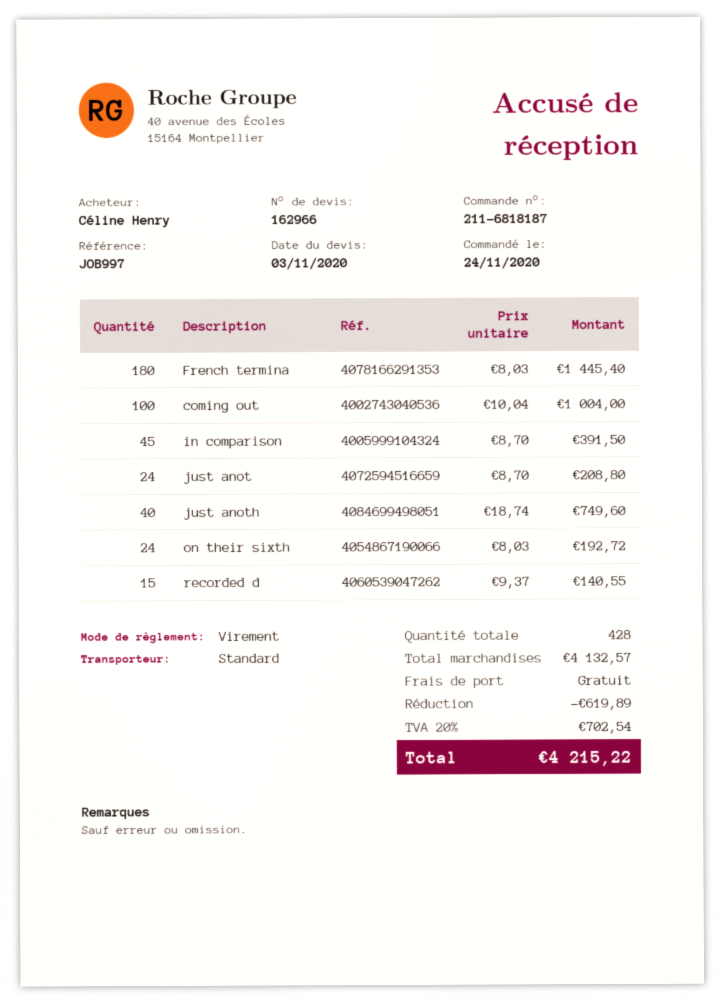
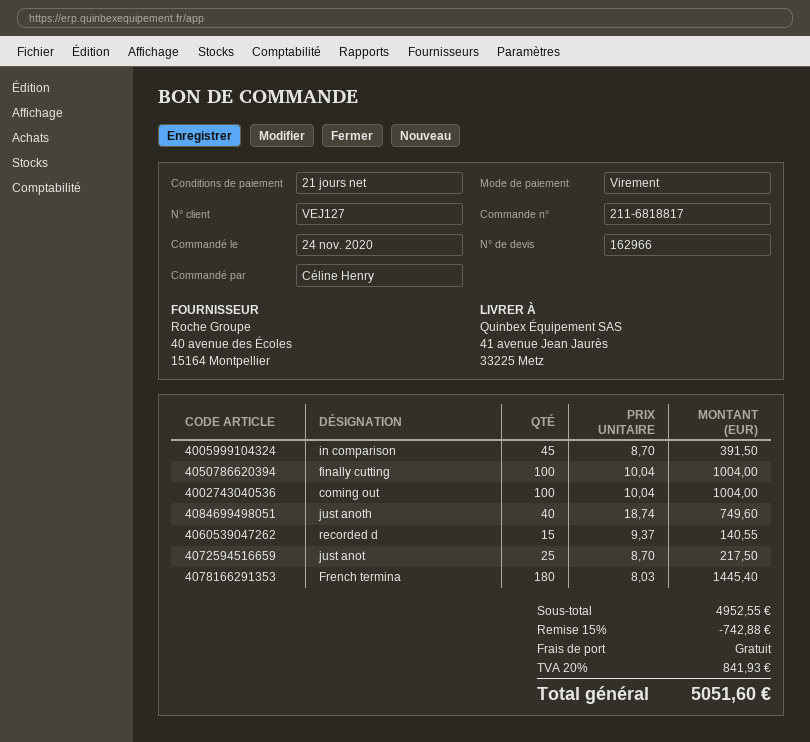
order number: 211-6818187 -> 211-6818817
just anot: 24 x 8.70 = 208.80 -> 25 x 8.70 = 217.50
on their sixth: 24 x 8.03 = 192.72 -> none
finally cutting: none -> 100 x 10.04 = 1004.00
subtotal: 4132.57 -> 4952.55
discount: 619.89 -> 742.88
tax: 20% = 702.54 -> 20% = 841.93
total: 4215.22 -> 5051.60

